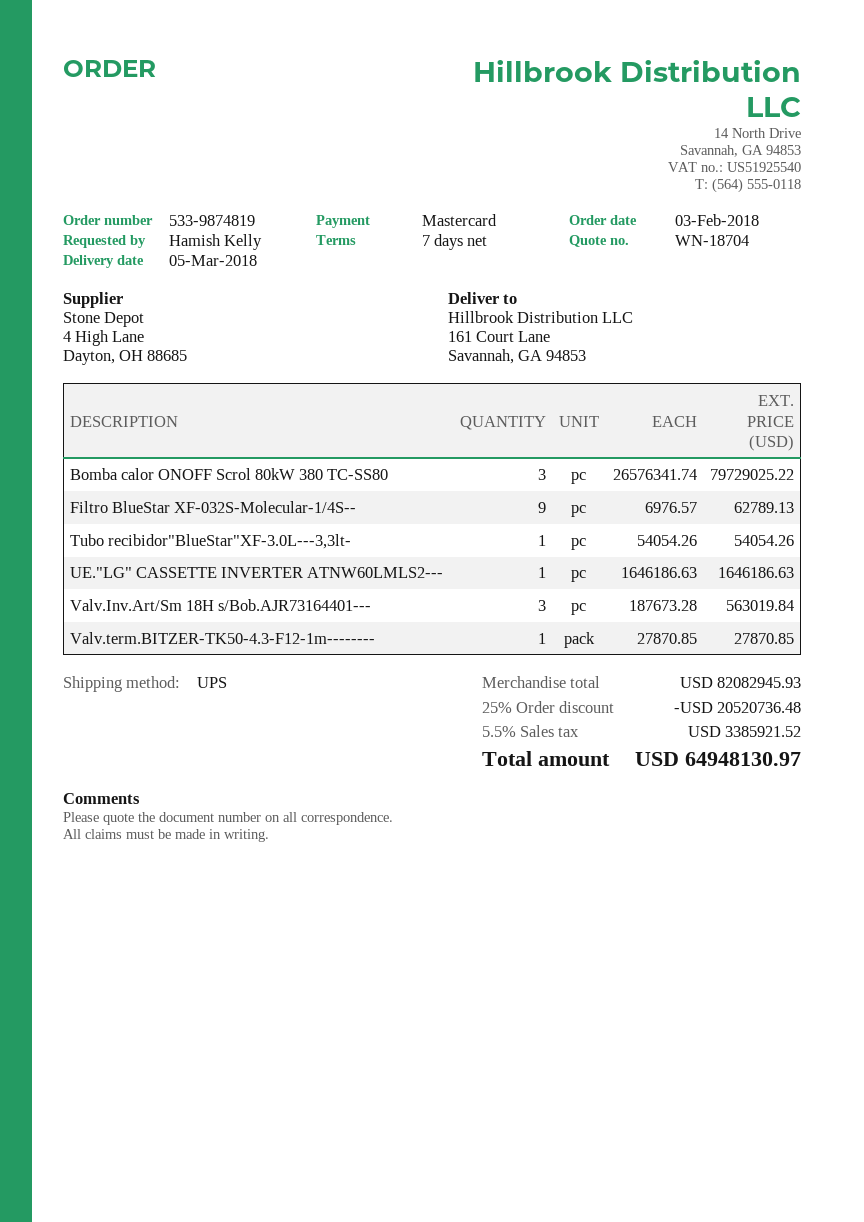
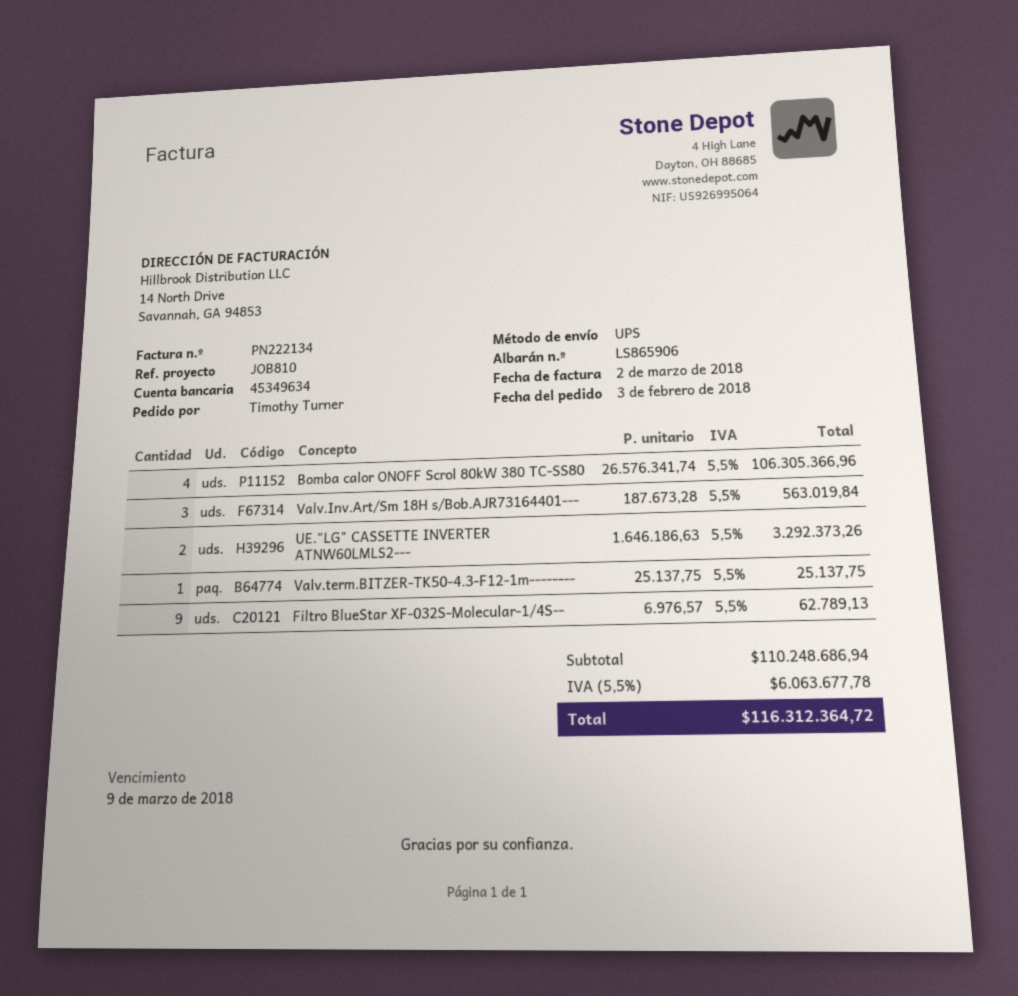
ordered by: Hamish Kelly -> Timothy Turner
Bomba calor ONOFF Scrol 80kW 380 TC-SS80: 3 x 26576341.74 = 79729025.22 -> 4 x 26576341.74 = 106305366.96
Tubo recibidor"BlueStar"XF-3.0L---3,3lt-: 1 x 54054.26 = 54054.26 -> none
UE."LG" CASSETTE INVERTER ATNW60LMLS2---: 1 x 1646186.63 = 1646186.63 -> 2 x 1646186.63 = 3292373.26
Valv.term.BITZER-TK50-4.3-F12-1m--------: 1 x 27870.85 = 27870.85 -> 1 x 25137.75 = 25137.75
subtotal: 82082945.93 -> 110248686.94
discount: 25% = 20520736.48 -> none
tax: 5.5% = 3385921.52 -> 5.5% = 6063677.78
total: 64948130.97 -> 116312364.72

